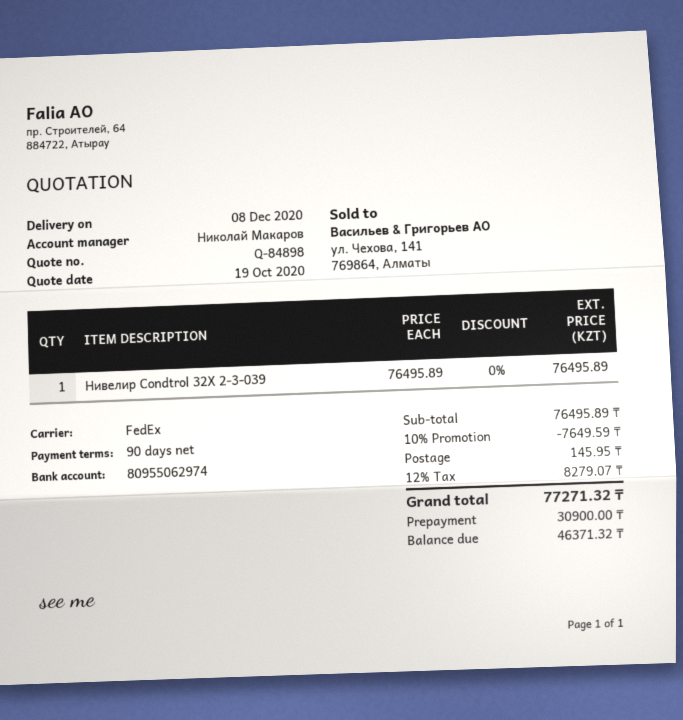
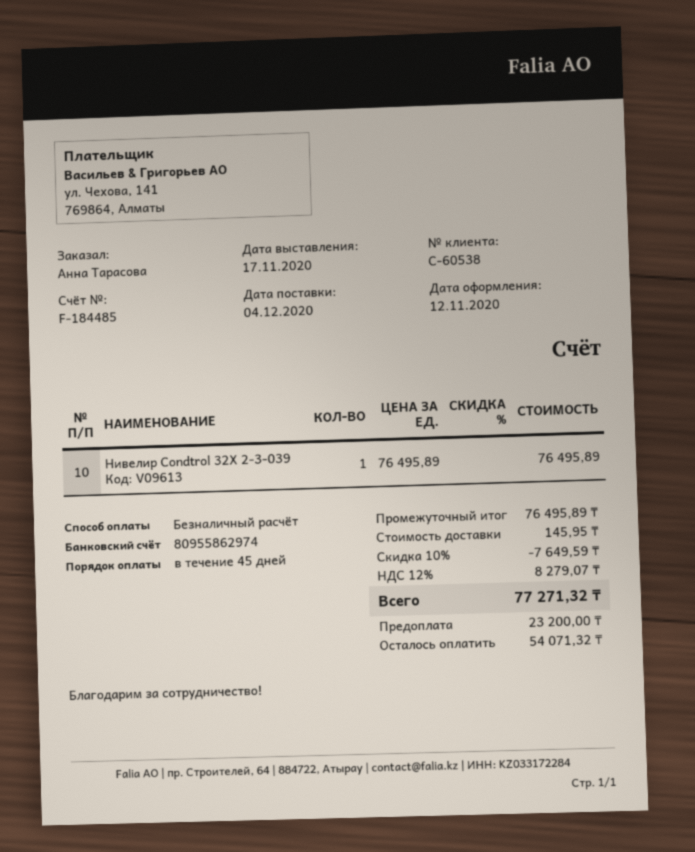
delivery date: 2020-12-08 -> 2020-12-04
payment terms: 90 days -> 45 days
bank account: 80955062974 -> 80955862974
deposit: 30900.00 -> 23200.00
balance: 46371.32 -> 54071.32

